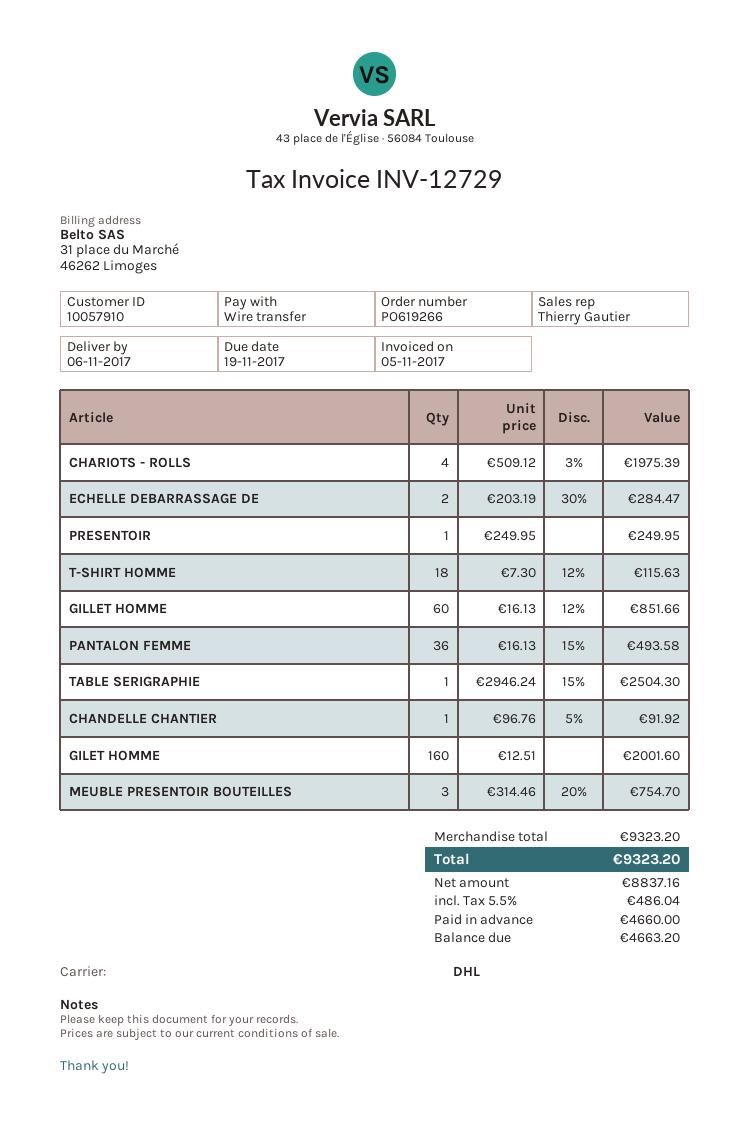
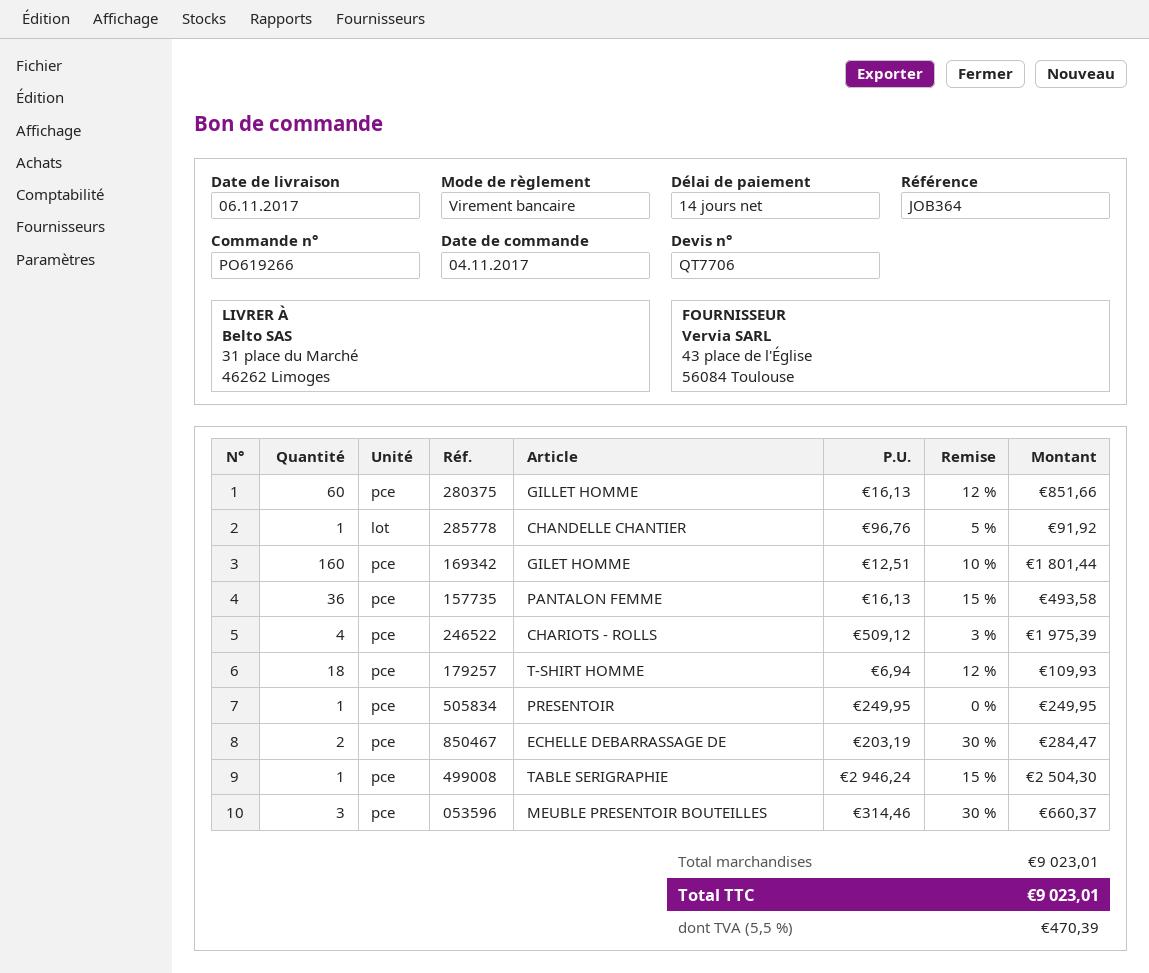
T-SHIRT HOMME: 18 x 7.30 - 12% = 115.63 -> 18 x 6.94 - 12% = 109.93
GILET HOMME: 160 x 12.51 = 2001.60 -> 160 x 12.51 - 10% = 1801.44
MEUBLE PRESENTOIR BOUTEILLES: 3 x 314.46 - 20% = 754.70 -> 3 x 314.46 - 30% = 660.37
subtotal: 9323.20 -> 9023.01
tax: 5.5% = 486.04 -> 5.5% = 470.39
total: 9323.20 -> 9023.01

